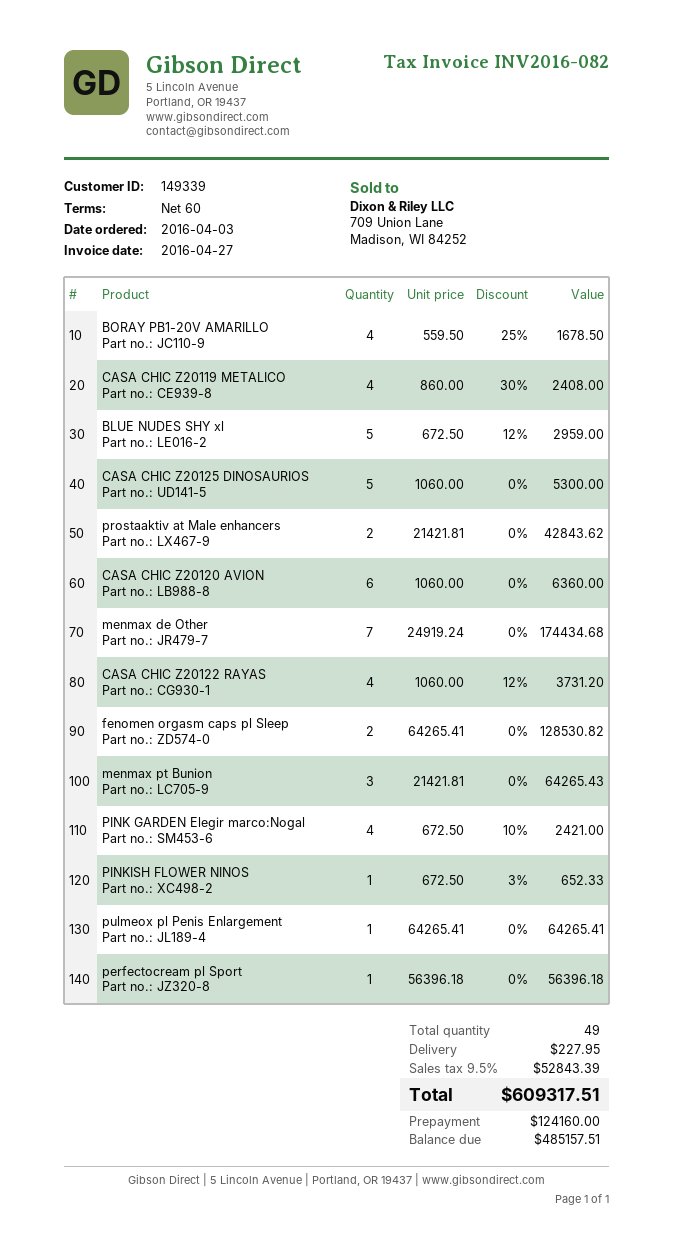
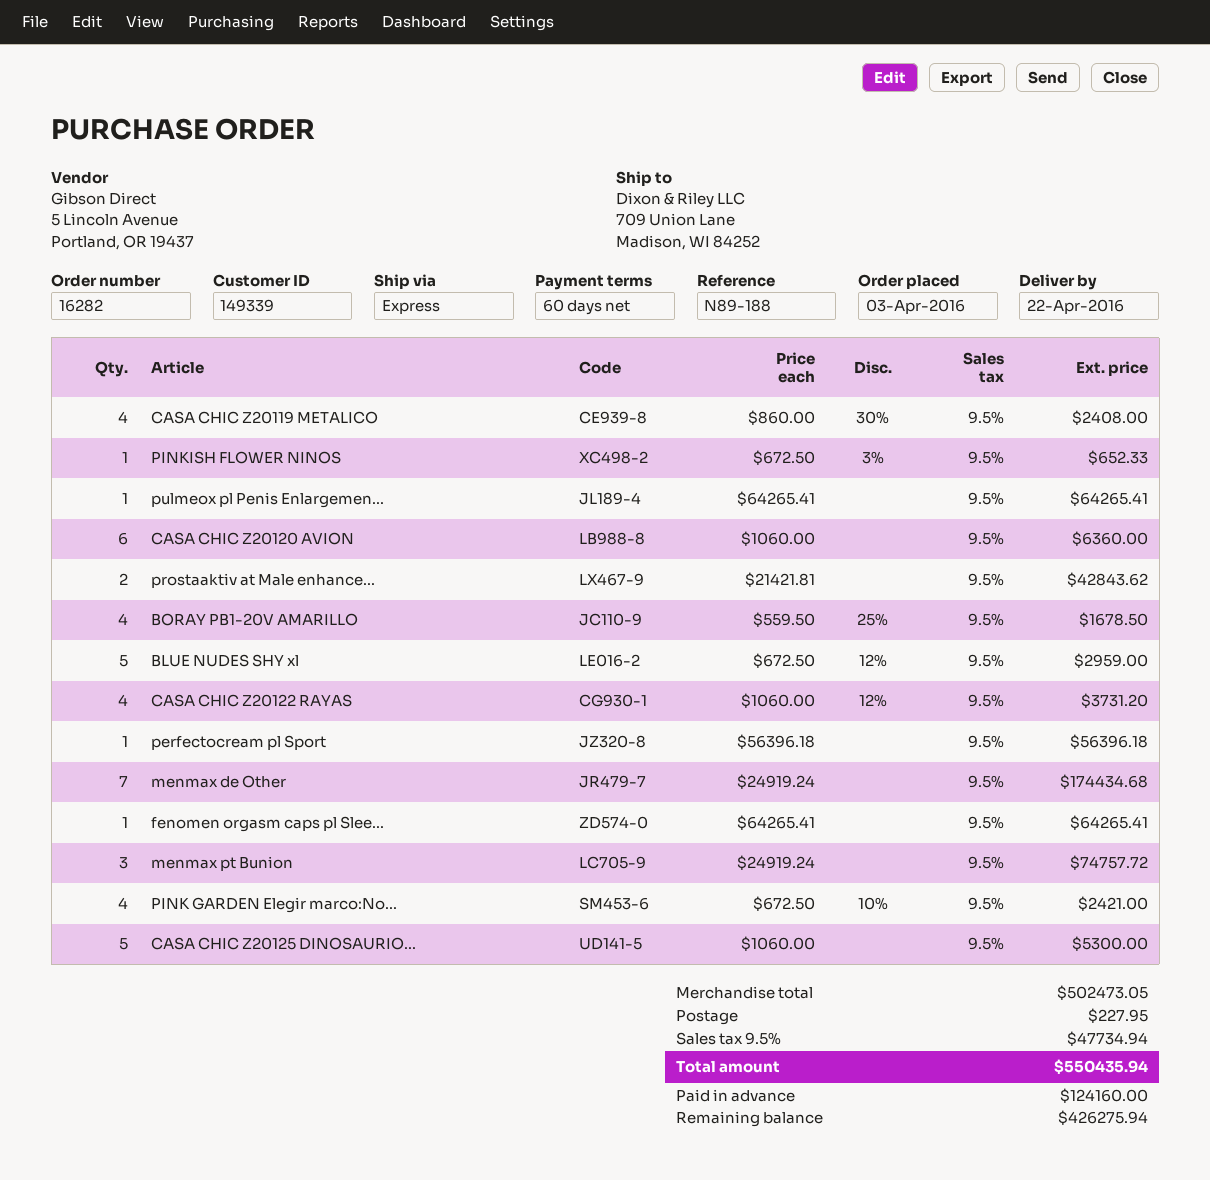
fenomen orgasm caps pl Sleep: 2 x 64265.41 = 128530.82 -> 1 x 64265.41 = 64265.41
menmax pt Bunion: 3 x 21421.81 = 64265.43 -> 3 x 24919.24 = 74757.72
tax: 9.5% = 52843.39 -> 9.5% = 47734.94
total: 609317.51 -> 550435.94
balance: 485157.51 -> 426275.94

